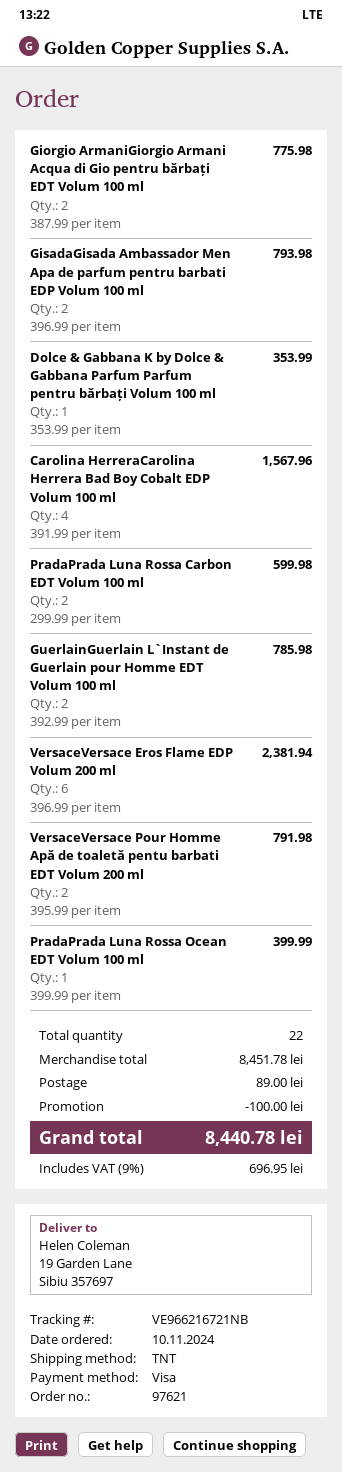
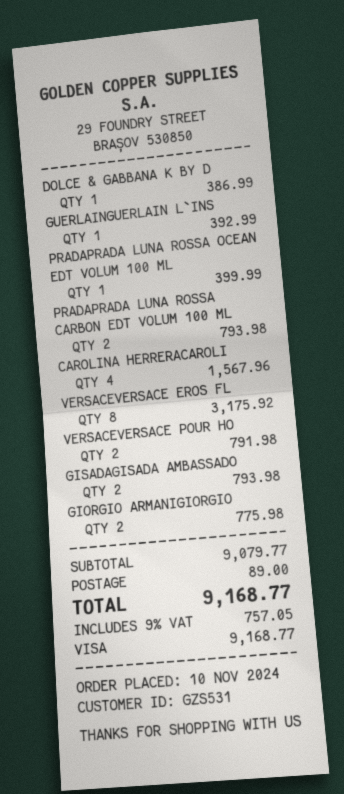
Dolce & Gabbana K by Dolce & Gabbana Parfum Parfum pentru bărbați Volum 100 ml: 1 for 353.99 -> 1 for 386.99
PradaPrada Luna Rossa Carbon EDT Volum 100 ml: 2 for 599.98 -> 2 for 793.98
GuerlainGuerlain L`Instant de Guerlain pour Homme EDT Volum 100 ml: 2 for 785.98 -> 1 for 392.99
VersaceVersace Eros Flame EDP Volum 200 ml: 6 for 2381.94 -> 8 for 3175.92
subtotal: 8451.78 -> 9079.77
discount: 100.00 -> none
tax: 9% = 696.95 -> 9% = 757.05
total: 8440.78 -> 9168.77

